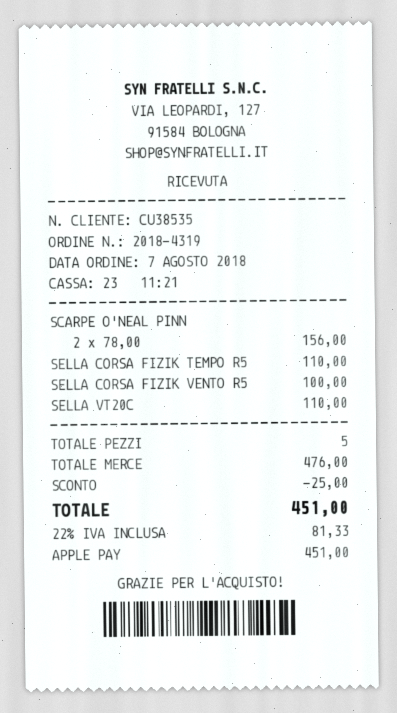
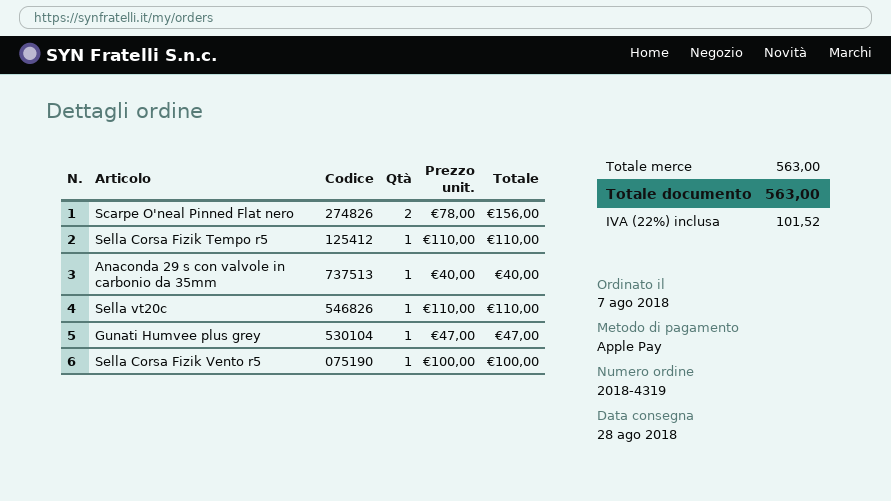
Anaconda 29 s con valvole in carbonio da 35mm: none -> 1 x 40.00 = 40.00
Gunati Humvee plus grey: none -> 1 x 47.00 = 47.00
subtotal: 476.00 -> 563.00
discount: 25.00 -> none
tax: 22% = 81.33 -> 22% = 101.52
total: 451.00 -> 563.00

